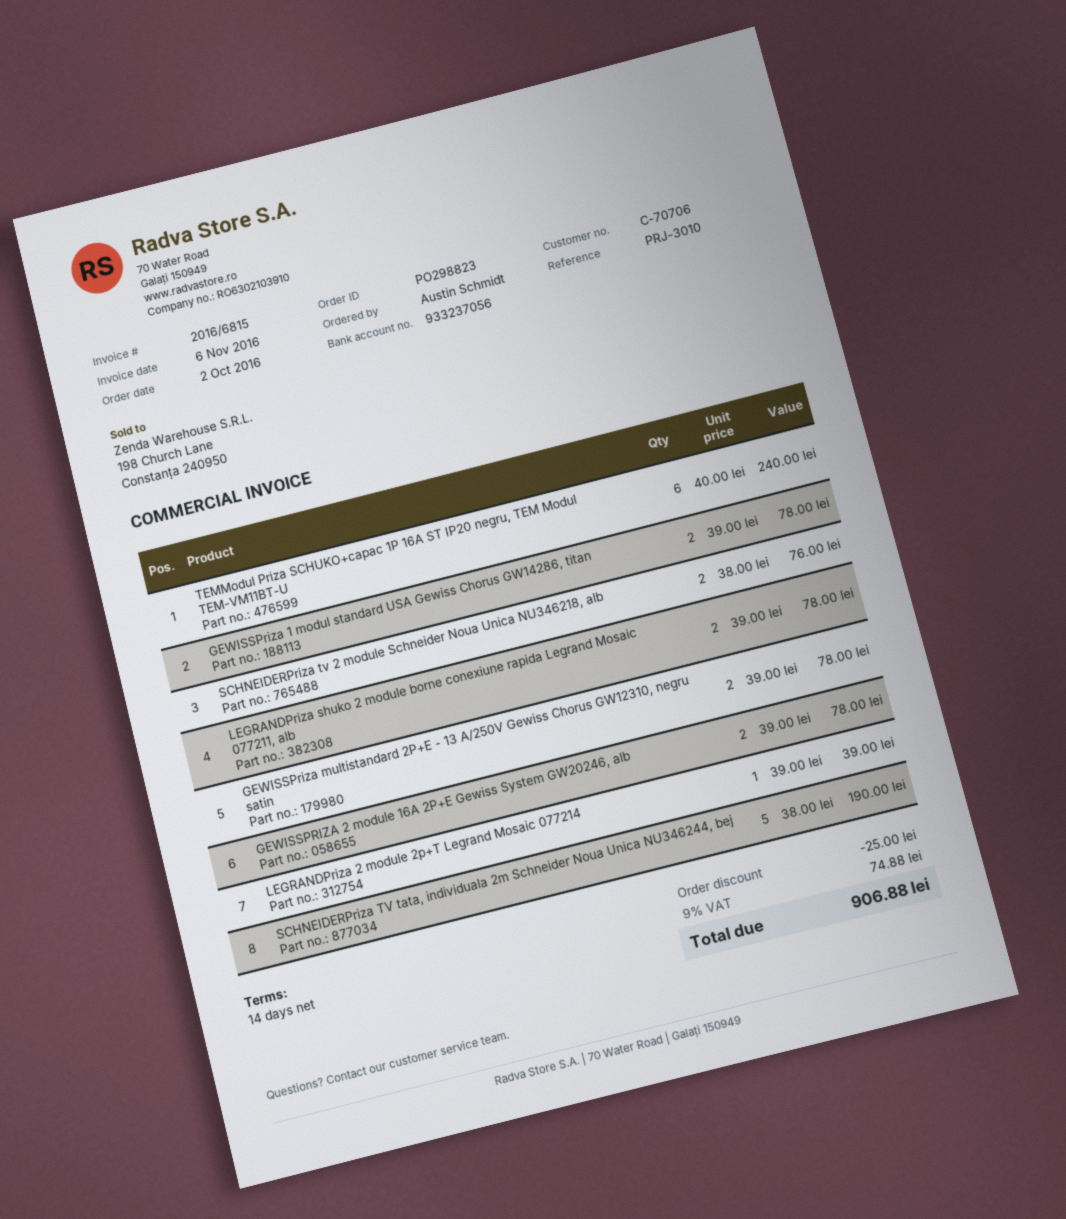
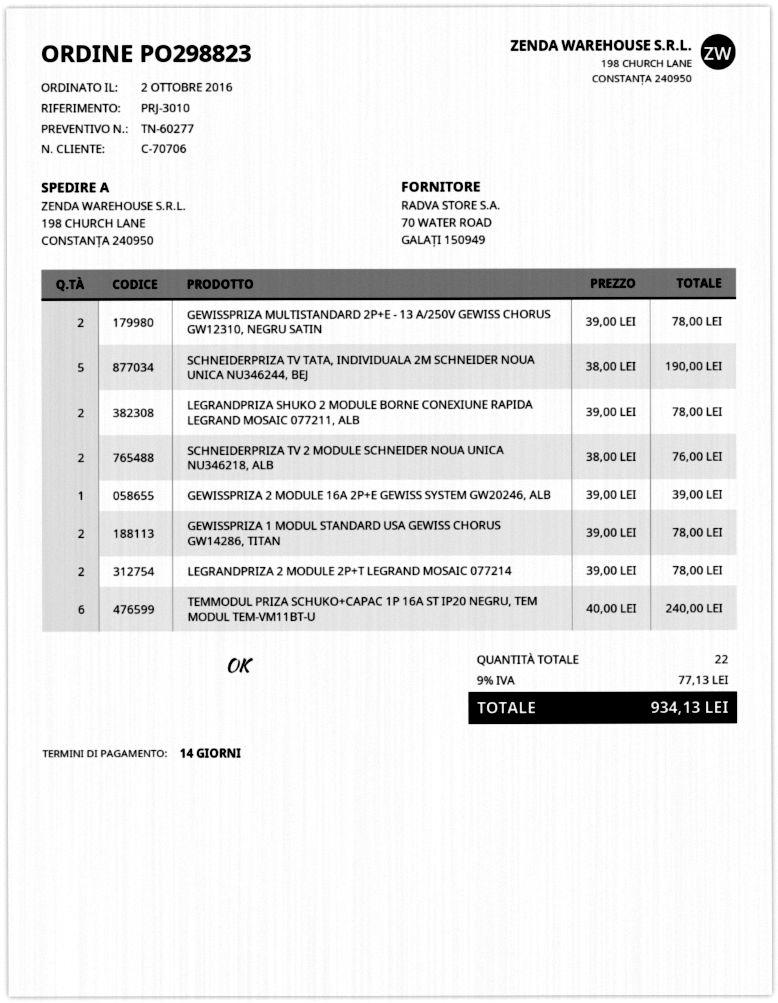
GEWISSPRIZA 2 module 16A 2P+E Gewiss System GW20246, alb: 2 x 39.00 = 78.00 -> 1 x 39.00 = 39.00
LEGRANDPriza 2 module 2p+T Legrand Mosaic 077214: 1 x 39.00 = 39.00 -> 2 x 39.00 = 78.00
discount: 25.00 -> none
tax: 9% = 74.88 -> 9% = 77.13
total: 906.88 -> 934.13

